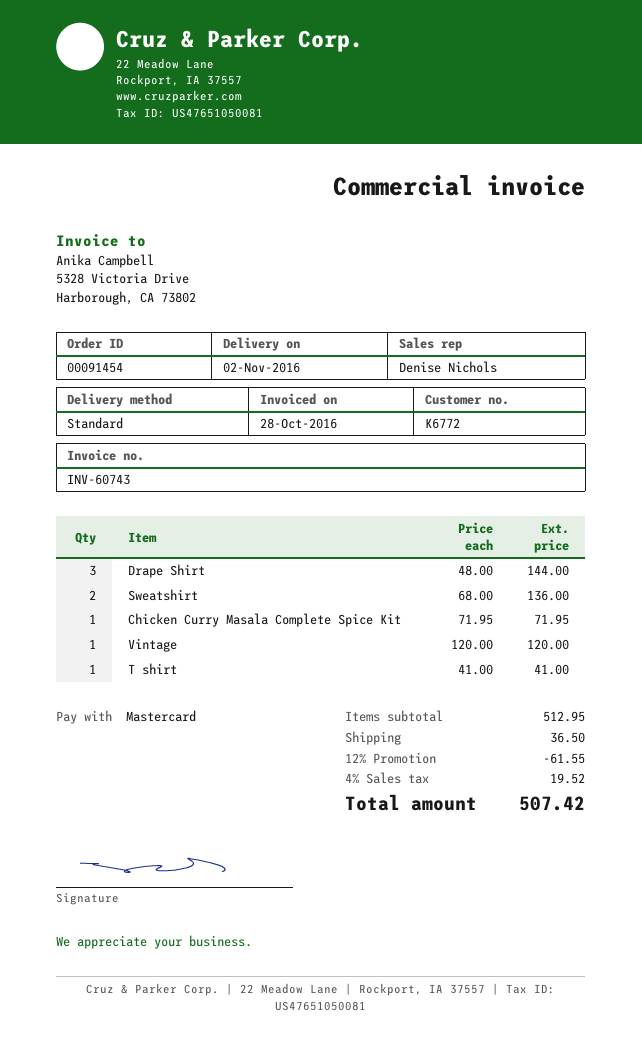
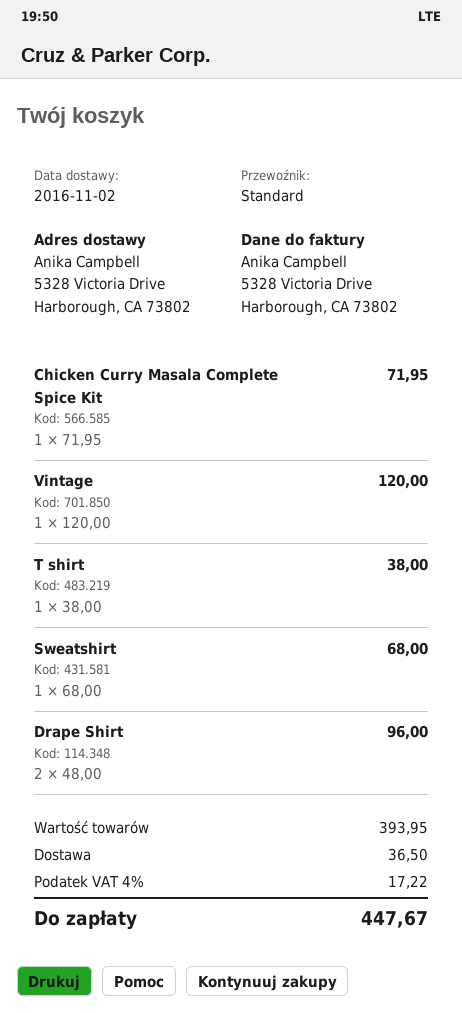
Drape Shirt: 3 x 48.00 = 144.00 -> 2 x 48.00 = 96.00
Sweatshirt: 2 x 68.00 = 136.00 -> 1 x 68.00 = 68.00
T shirt: 1 x 41.00 = 41.00 -> 1 x 38.00 = 38.00
subtotal: 512.95 -> 393.95
discount: 12% = 61.55 -> none
tax: 4% = 19.52 -> 4% = 17.22
total: 507.42 -> 447.67

